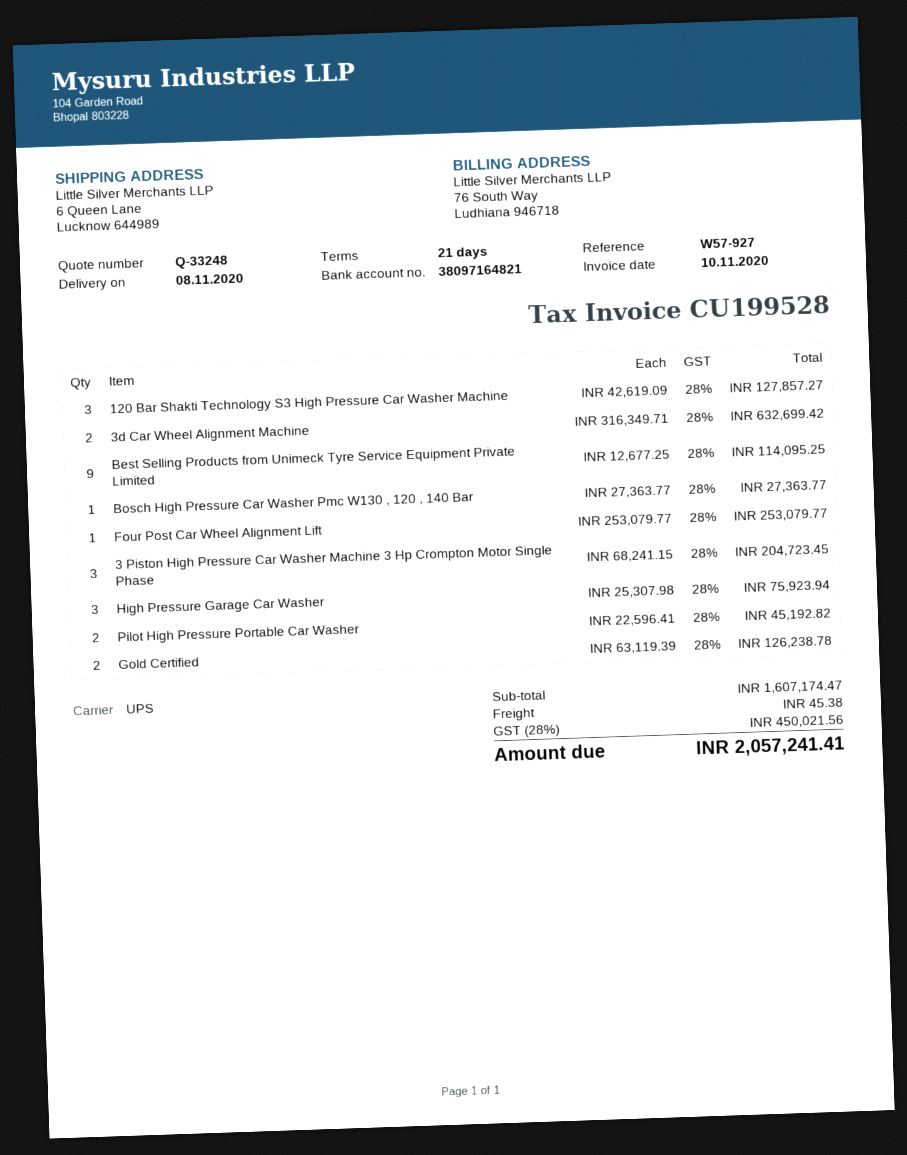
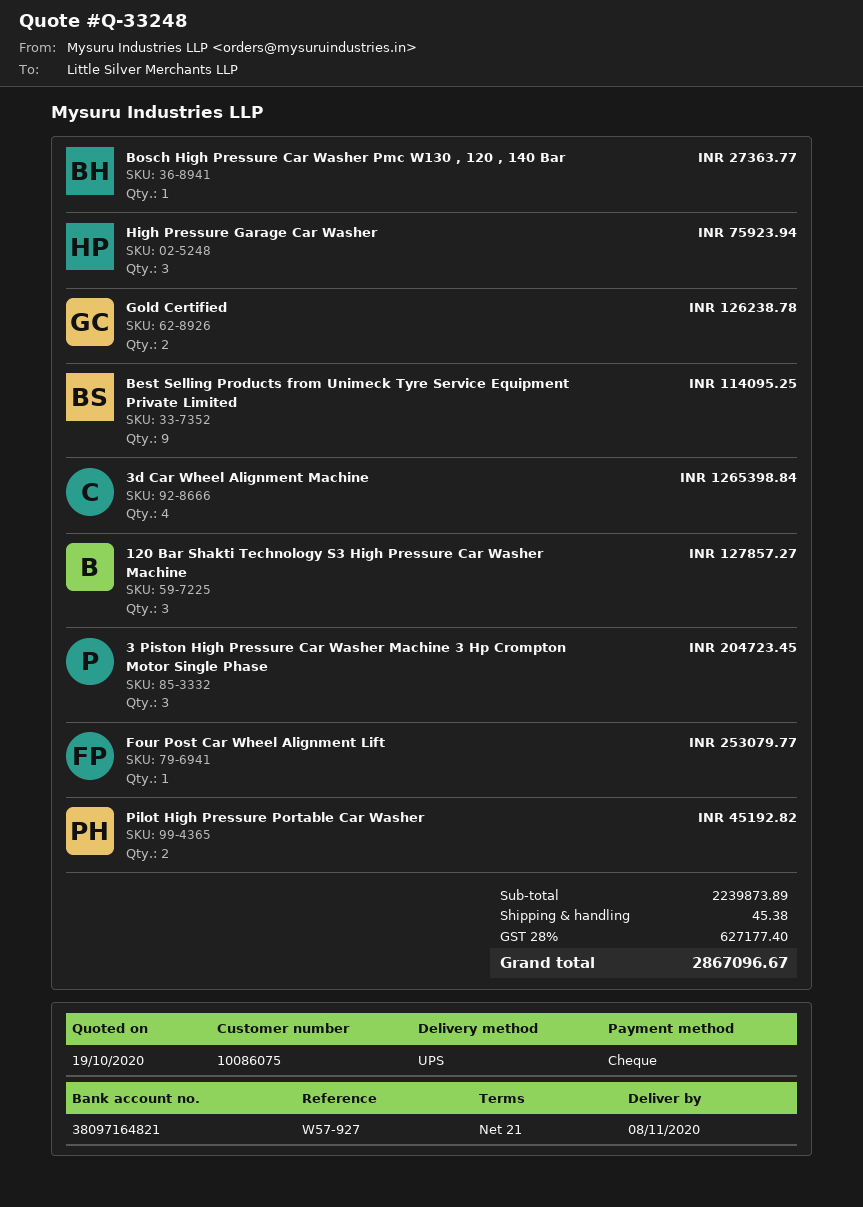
3d Car Wheel Alignment Machine: 2 for 632699.42 -> 4 for 1265398.84
subtotal: 1607174.47 -> 2239873.89
tax: 28% = 450021.56 -> 28% = 627177.40
total: 2057241.41 -> 2867096.67

